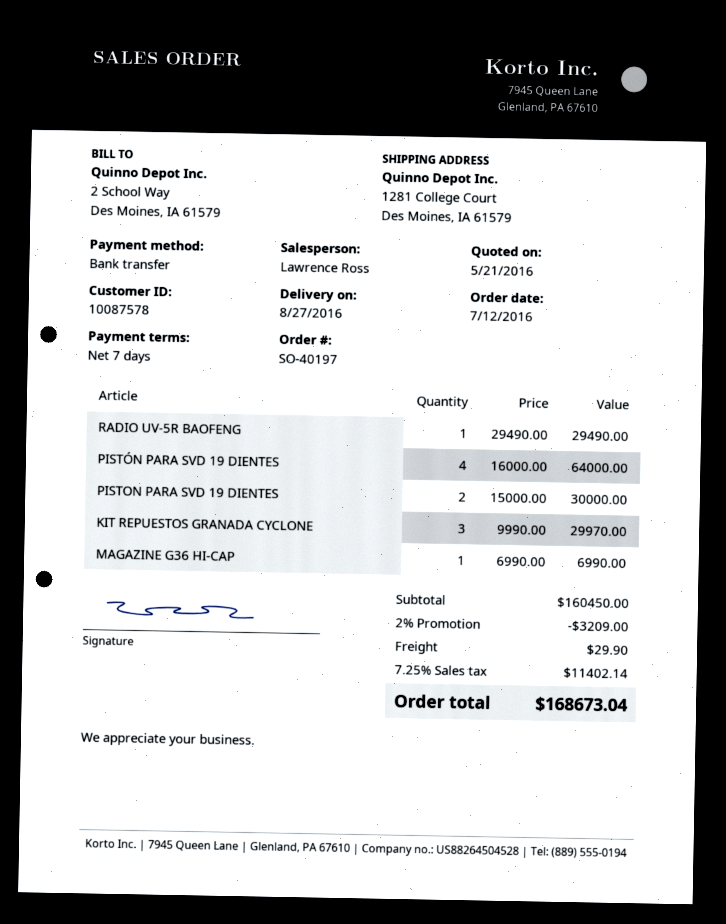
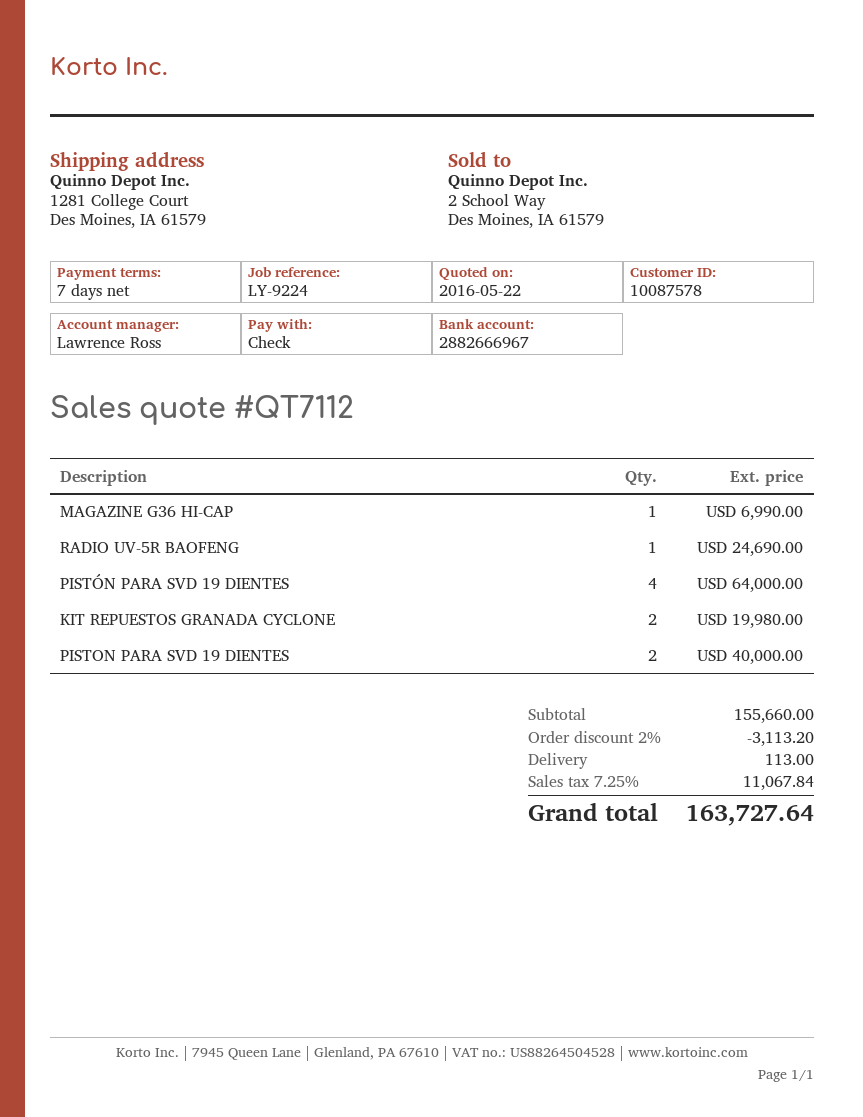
quote date: 2016-05-21 -> 2016-05-22
payment method: bank transfer -> cheque
RADIO UV-5R BAOFENG: 1 for 29490.00 -> 1 for 24690.00
PISTON PARA SVD 19 DIENTES: 2 for 30000.00 -> 2 for 40000.00
KIT REPUESTOS GRANADA CYCLONE: 3 for 29970.00 -> 2 for 19980.00
subtotal: 160450.00 -> 155660.00
discount: 2% = 3209.00 -> 2% = 3113.20
shipping: 29.90 -> 113.00
tax: 7.25% = 11402.14 -> 7.25% = 11067.84
total: 168673.04 -> 163727.64

